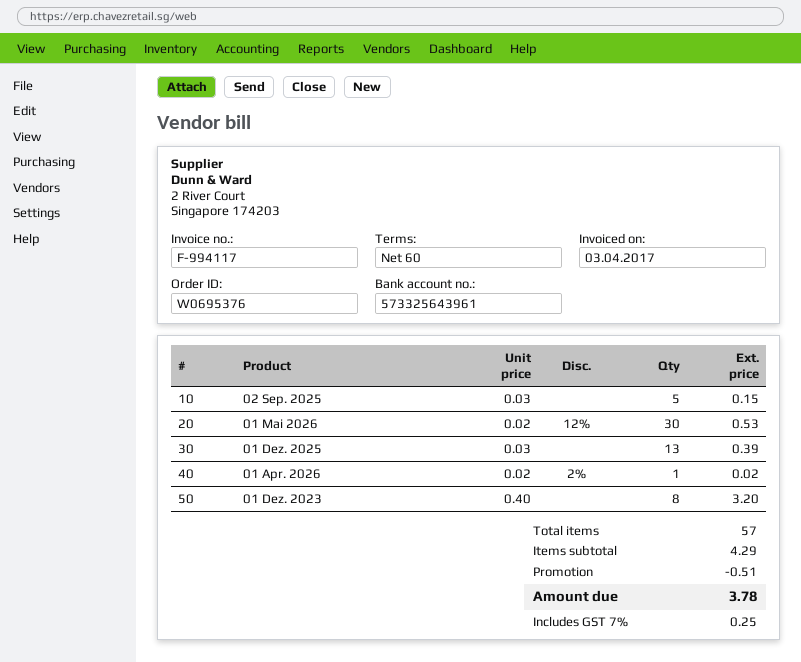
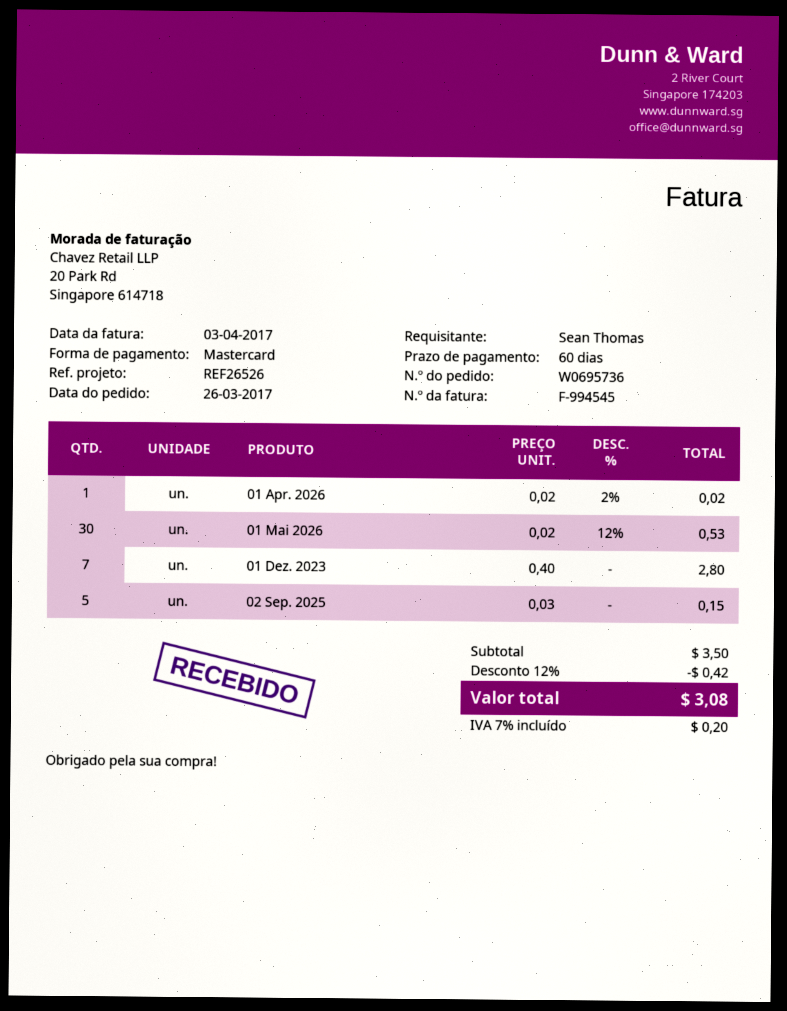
order number: W0695376 -> W0695736
invoice number: F-994117 -> F-994545
01 Dez. 2025: 13 x 0.03 = 0.39 -> none
01 Dez. 2023: 8 x 0.40 = 3.20 -> 7 x 0.40 = 2.80
subtotal: 4.29 -> 3.50
discount: 0.51 -> 0.42
tax: 7% = 0.25 -> 7% = 0.20
total: 3.78 -> 3.08

